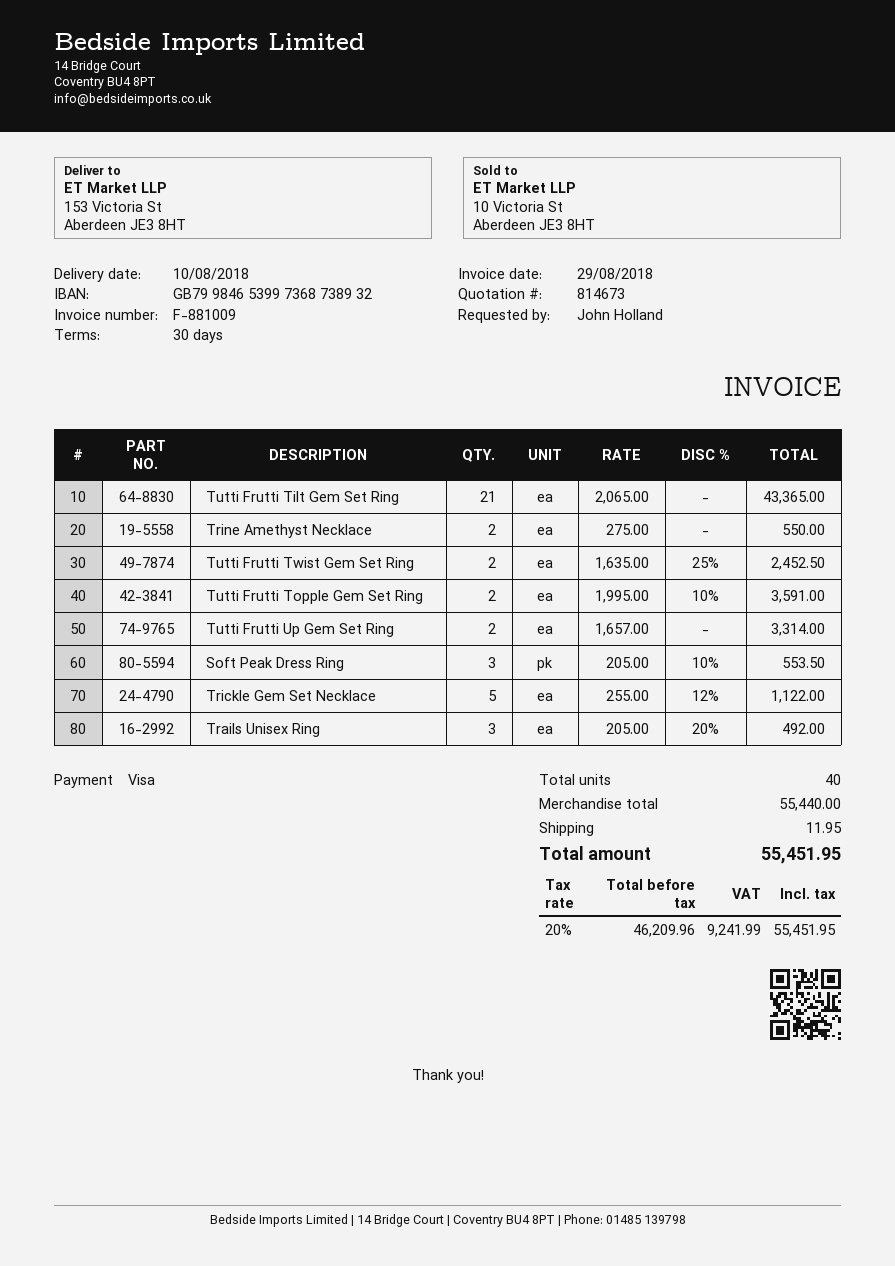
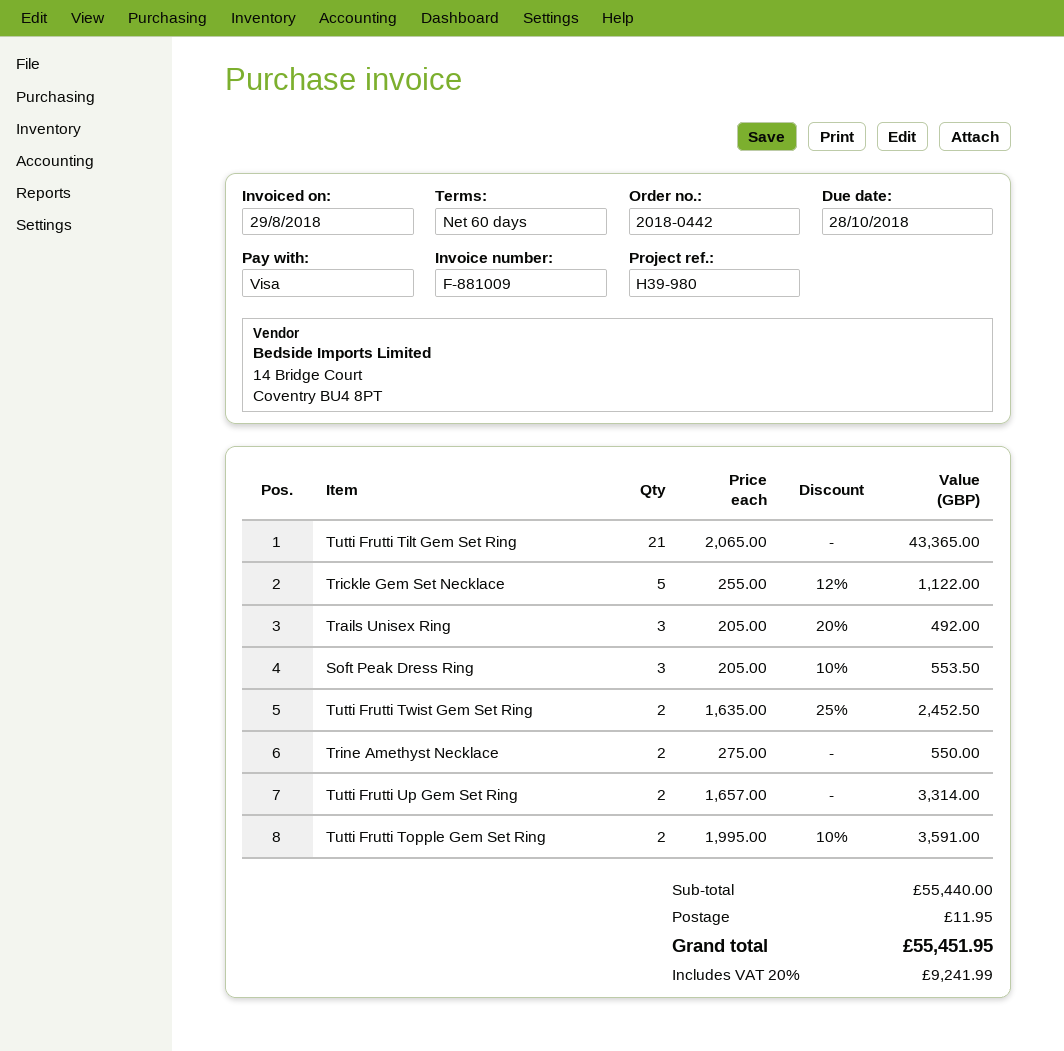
payment terms: 30 days -> 60 days

